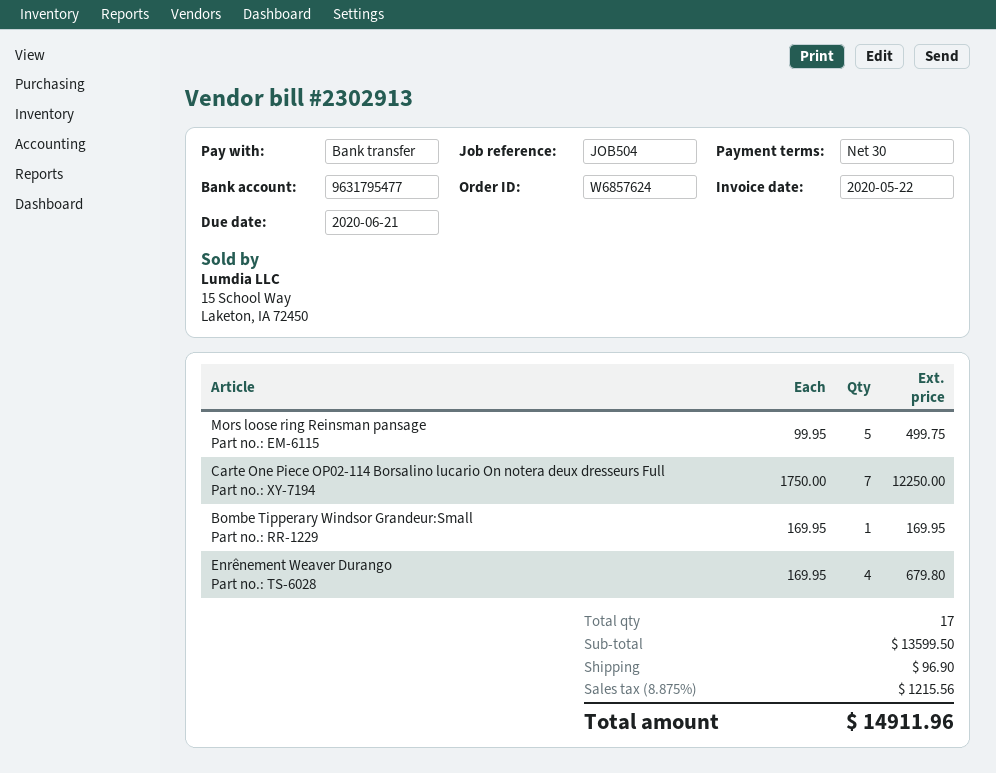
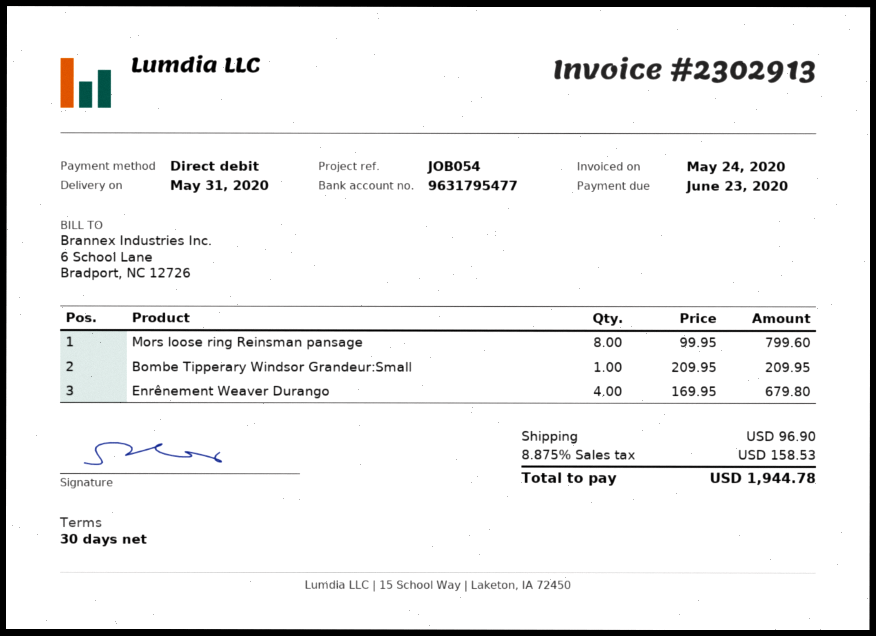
invoice date: 2020-05-22 -> 2020-05-24
due date: 2020-06-21 -> 2020-06-23
reference: JOB504 -> JOB054
payment method: bank transfer -> direct debit
Mors loose ring Reinsman pansage: 5 x 99.95 = 499.75 -> 8 x 99.95 = 799.60
Carte One Piece OP02-114 Borsalino lucario On notera deux dresseurs Full: 7 x 1750.00 = 12250.00 -> none
Bombe Tipperary Windsor Grandeur:Small: 1 x 169.95 = 169.95 -> 1 x 209.95 = 209.95
tax: 8.875% = 1215.56 -> 8.875% = 158.53
total: 14911.96 -> 1944.78

